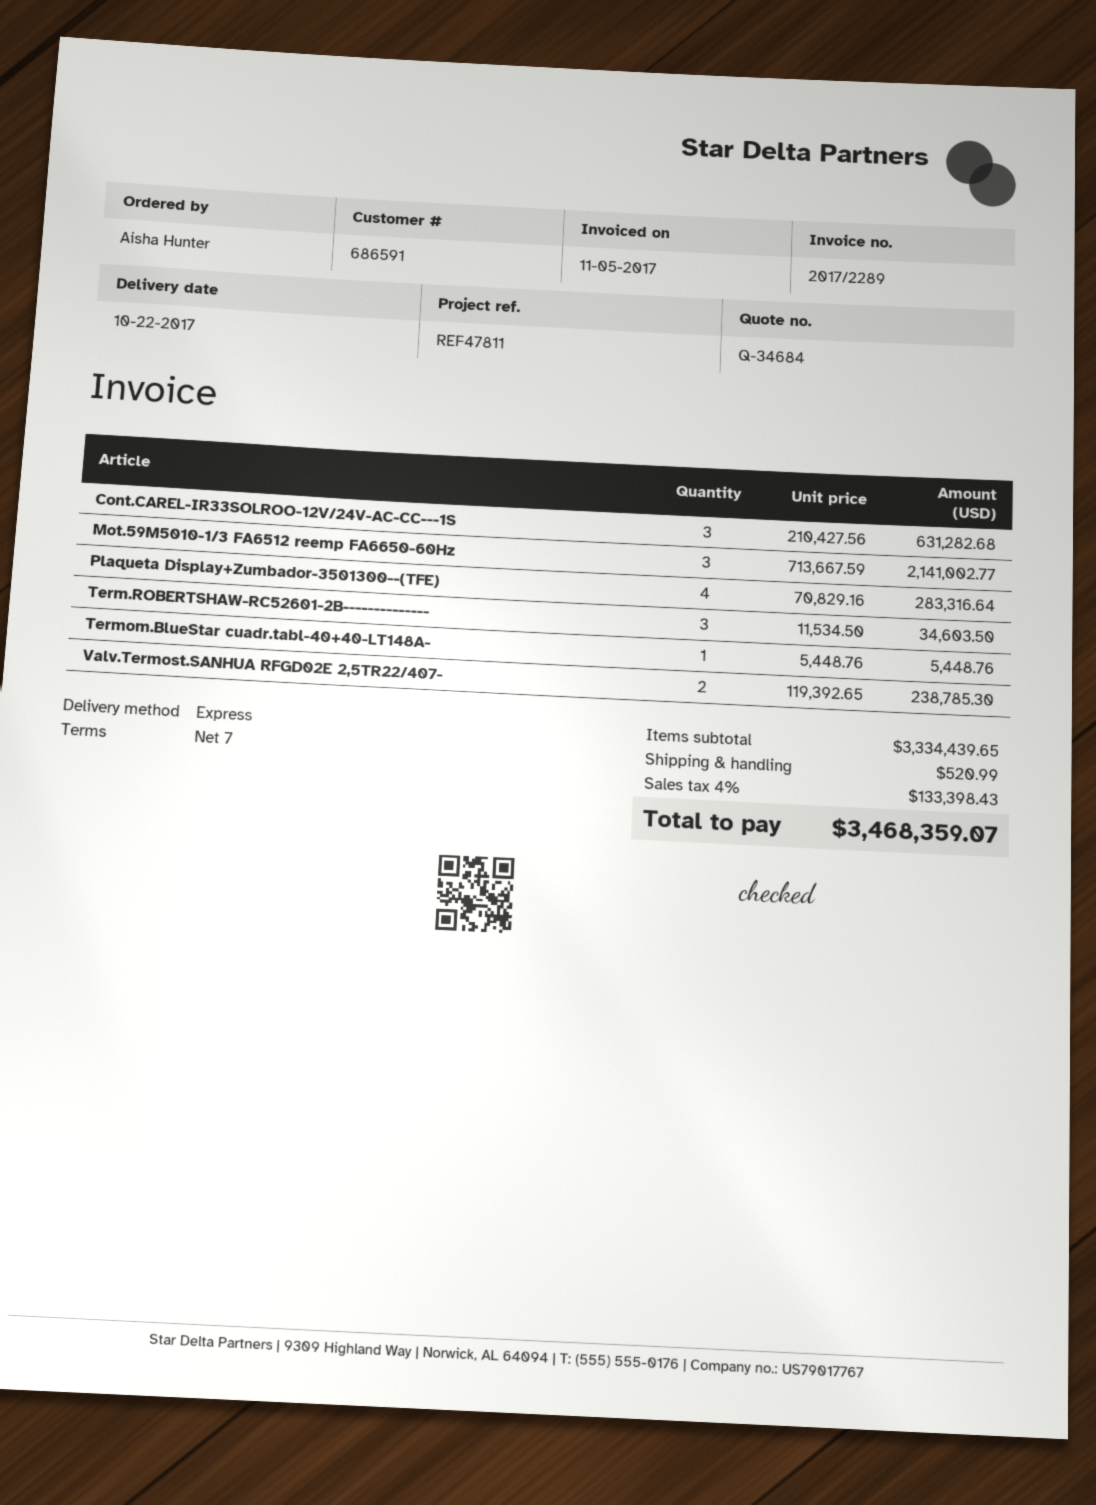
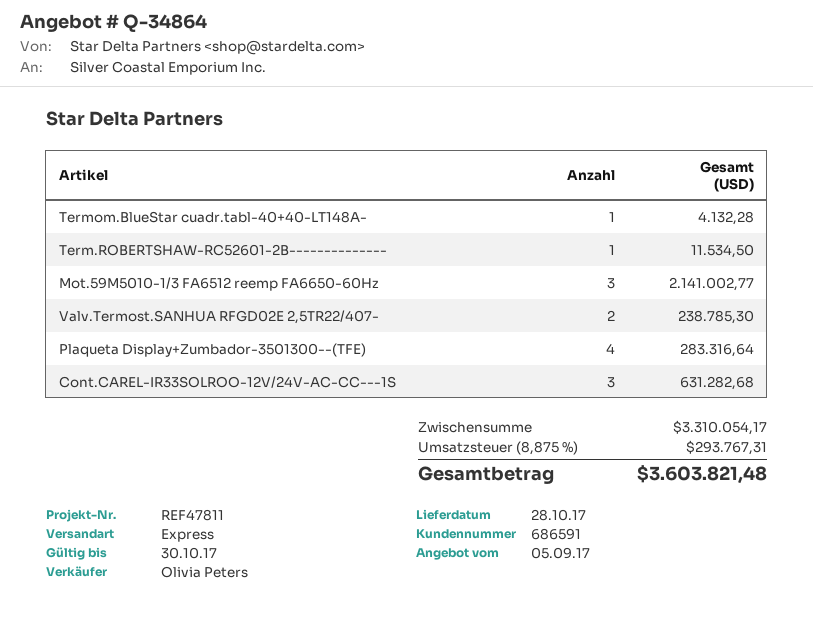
quote number: Q-34684 -> Q-34864
delivery date: 2017-10-22 -> 2017-10-28
Term.ROBERTSHAW-RC52601-2B--------------: 3 for 34603.50 -> 1 for 11534.50
Termom.BlueStar cuadr.tabl-40+40-LT148A-: 1 for 5448.76 -> 1 for 4132.28
subtotal: 3334439.65 -> 3310054.17
shipping: 520.99 -> none
tax: 4% = 133398.43 -> 8.875% = 293767.31
total: 3468359.07 -> 3603821.48

